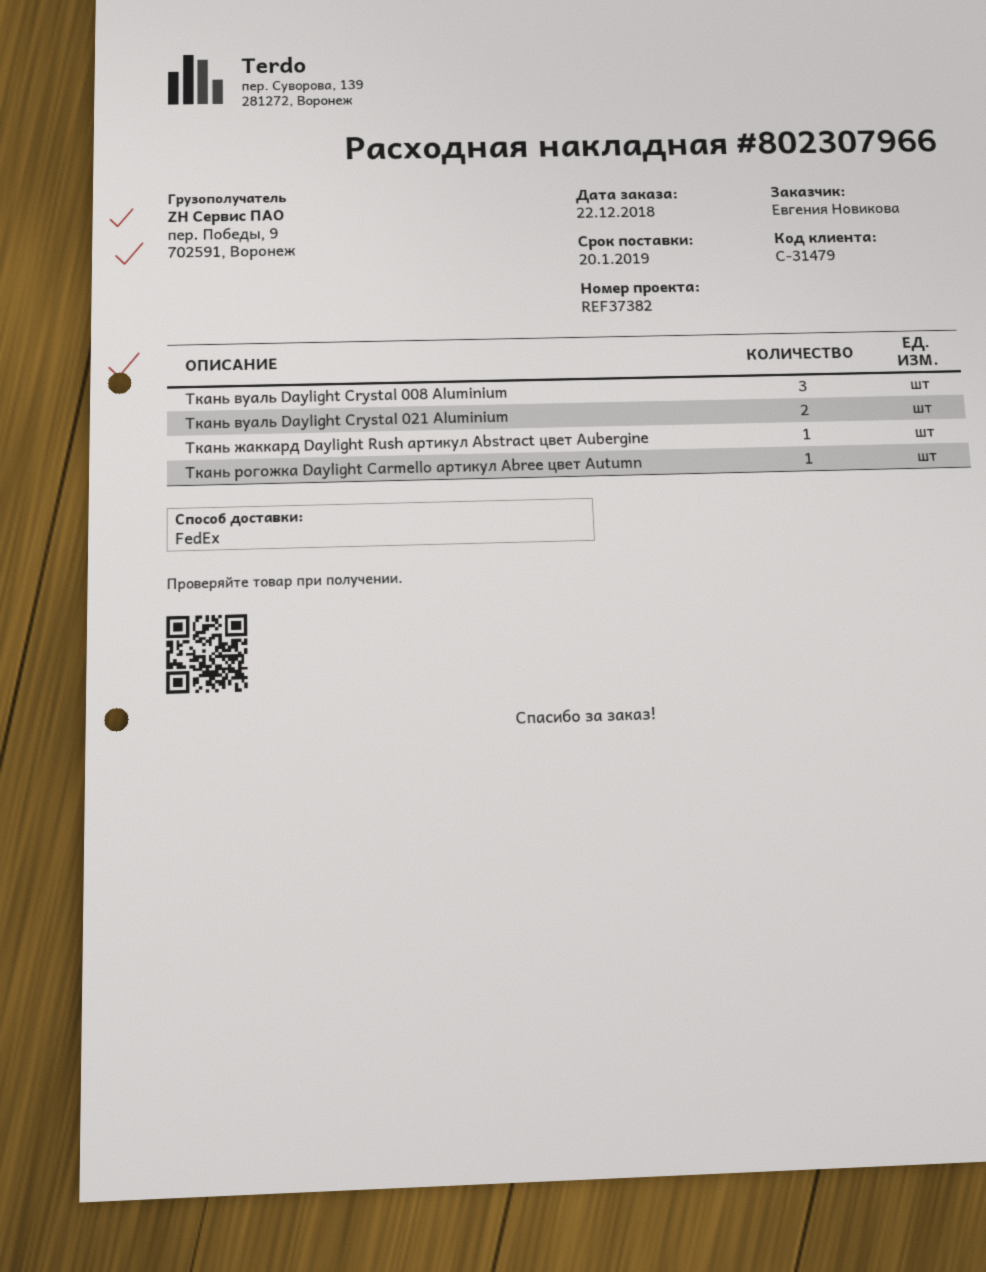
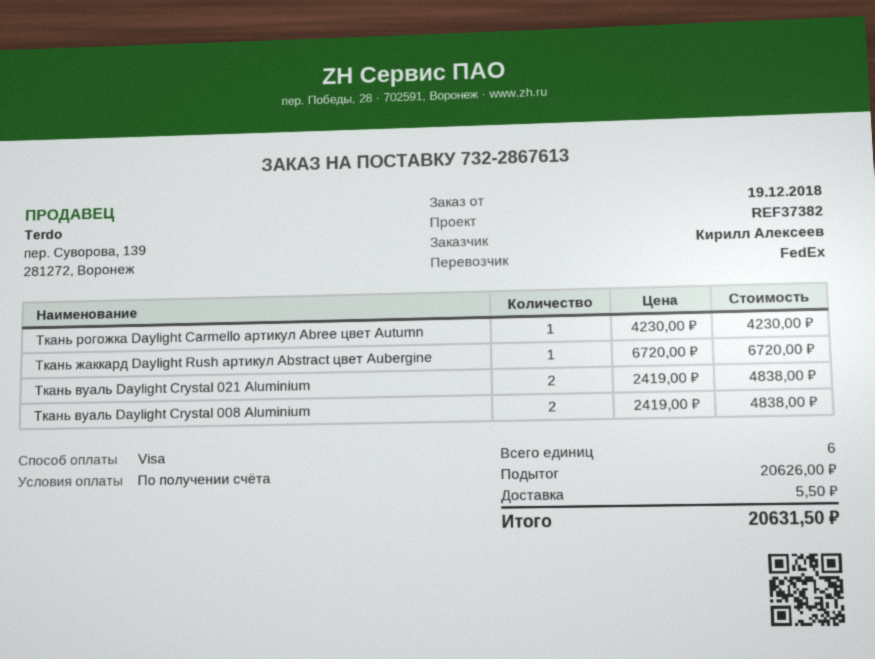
order date: 2018-12-22 -> 2018-12-19
ordered by: Евгения Новикова -> Кирилл Алексеев
Ткань вуаль Daylight Crystal 008 Aluminium: 3 -> 2

